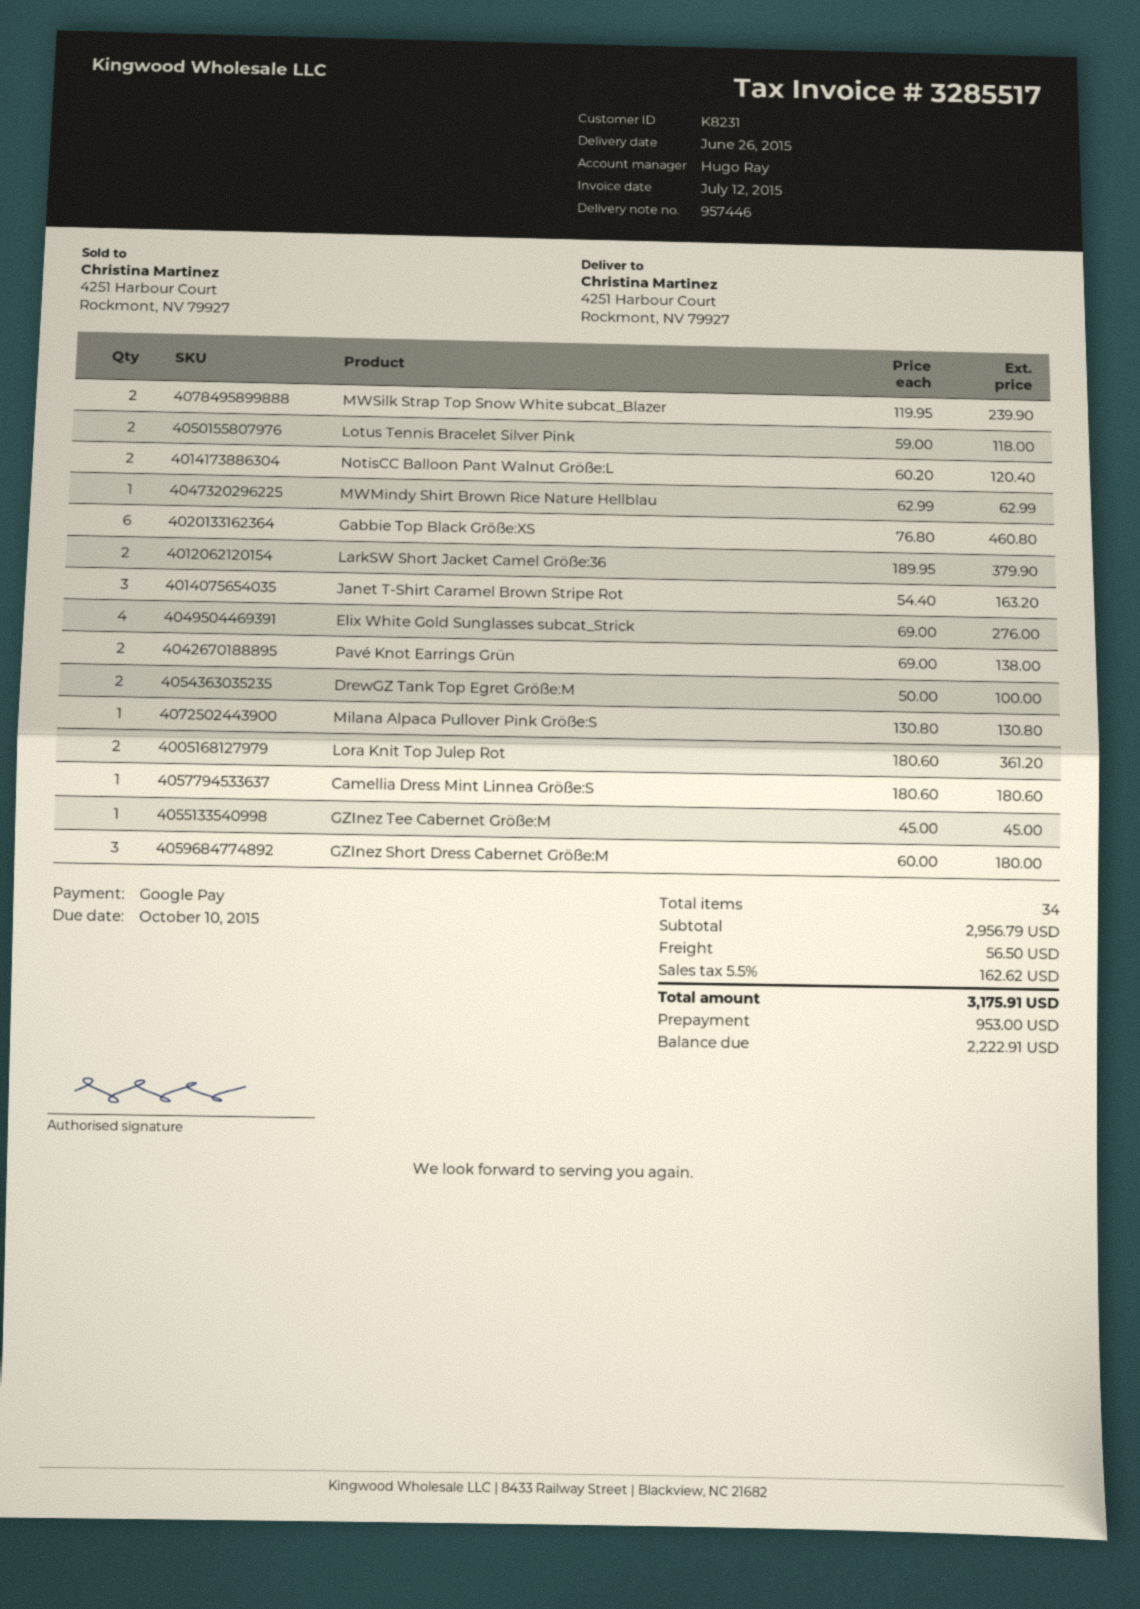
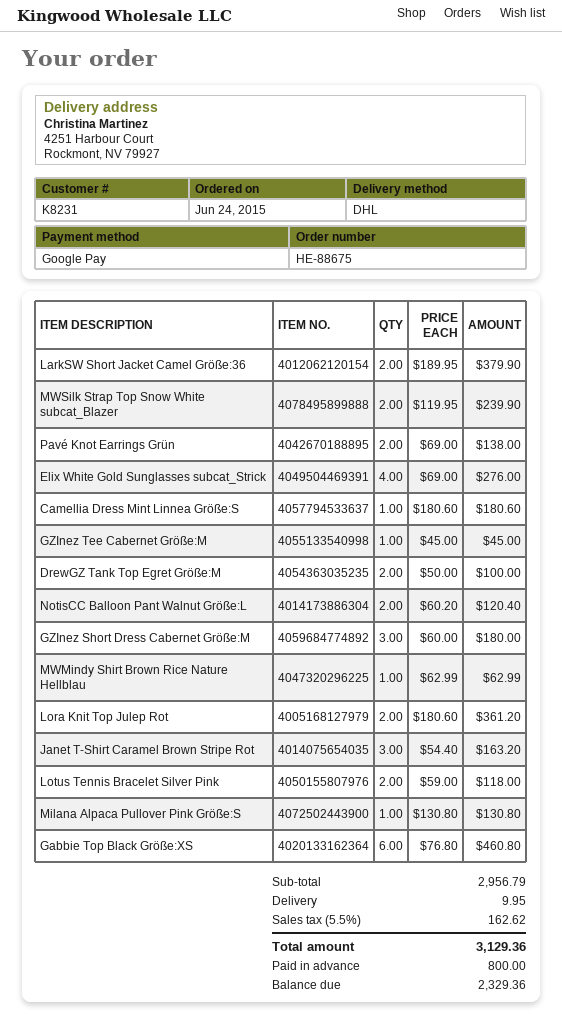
shipping: 56.50 -> 9.95
total: 3175.91 -> 3129.36
deposit: 953.00 -> 800.00
balance: 2222.91 -> 2329.36

